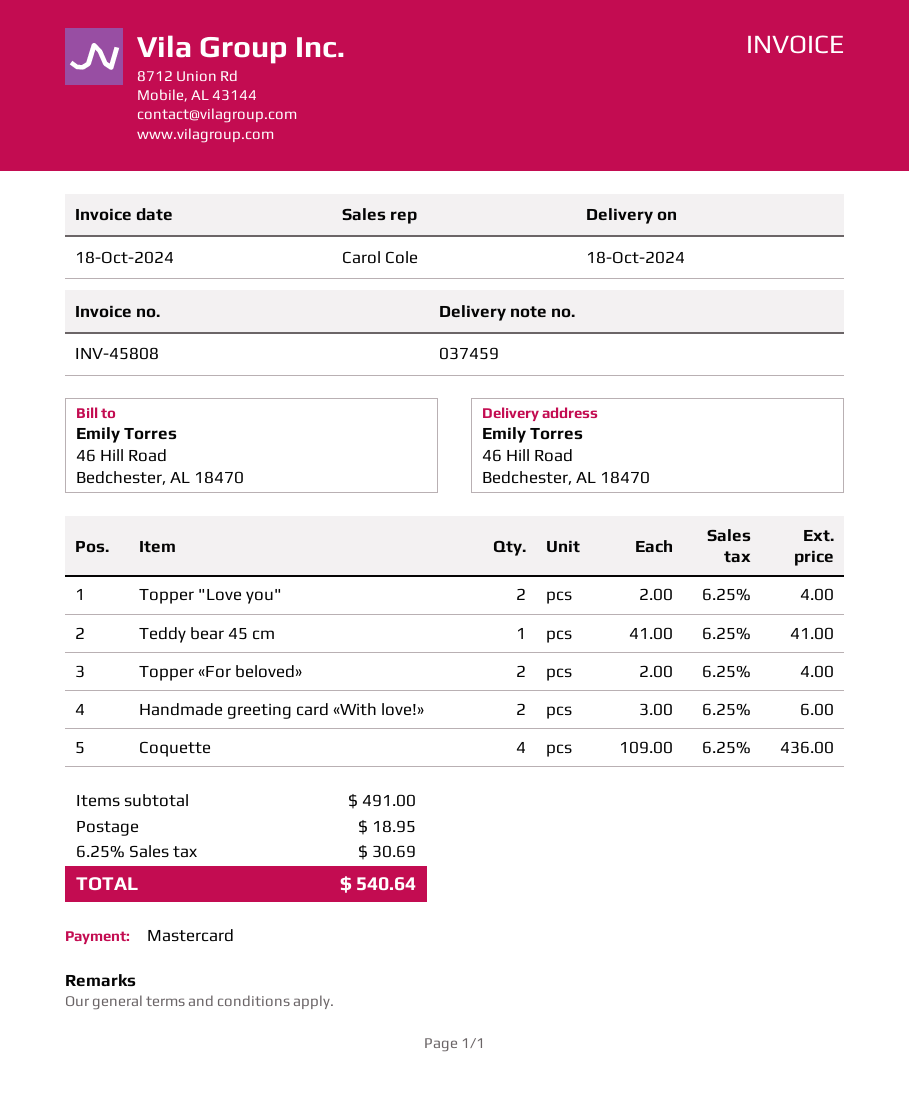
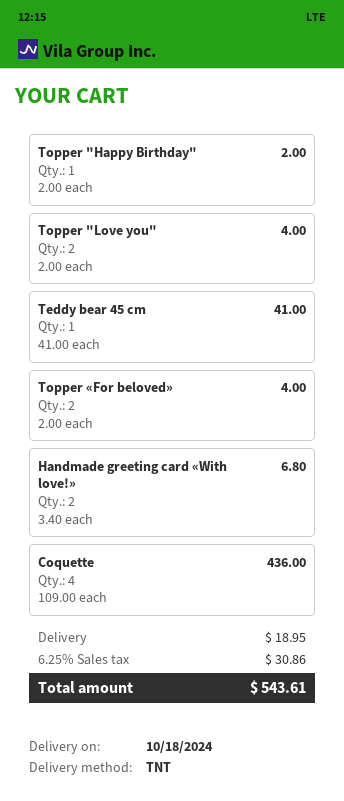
Handmade greeting card «With love!»: 2 x 3.00 = 6.00 -> 2 x 3.40 = 6.80
Topper "Happy Birthday": none -> 1 x 2.00 = 2.00
tax: 6.25% = 30.69 -> 6.25% = 30.86
total: 540.64 -> 543.61

